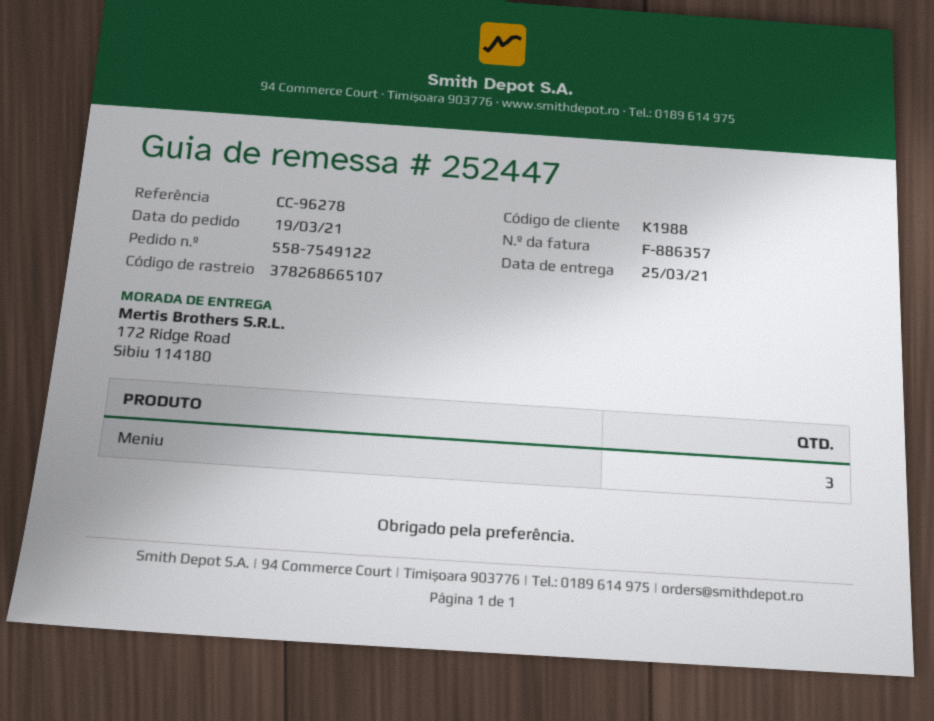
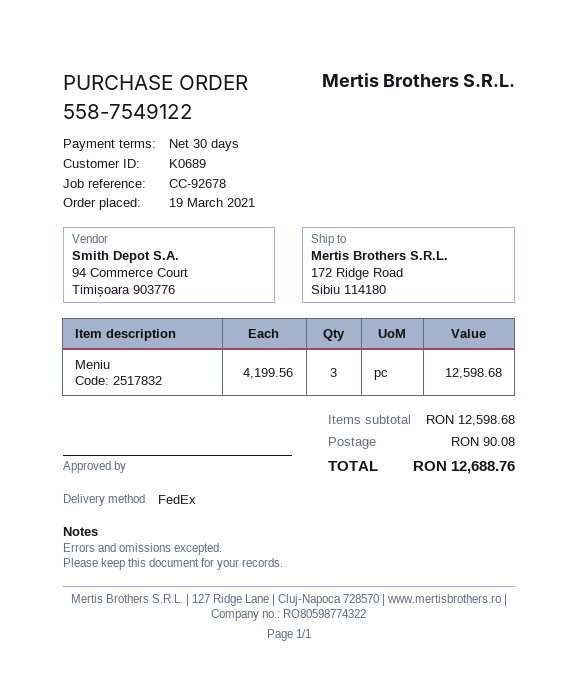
customer number: K1988 -> K0689
reference: CC-96278 -> CC-92678

